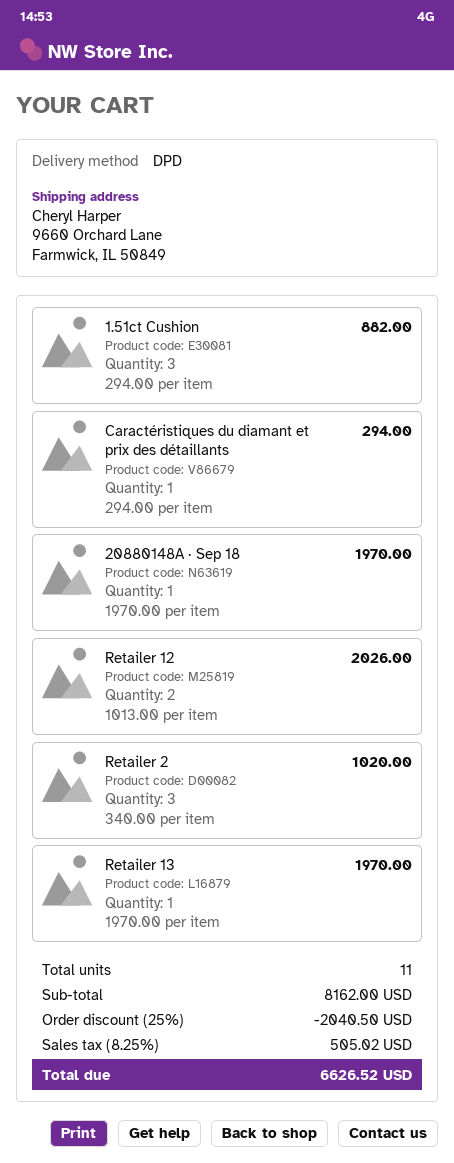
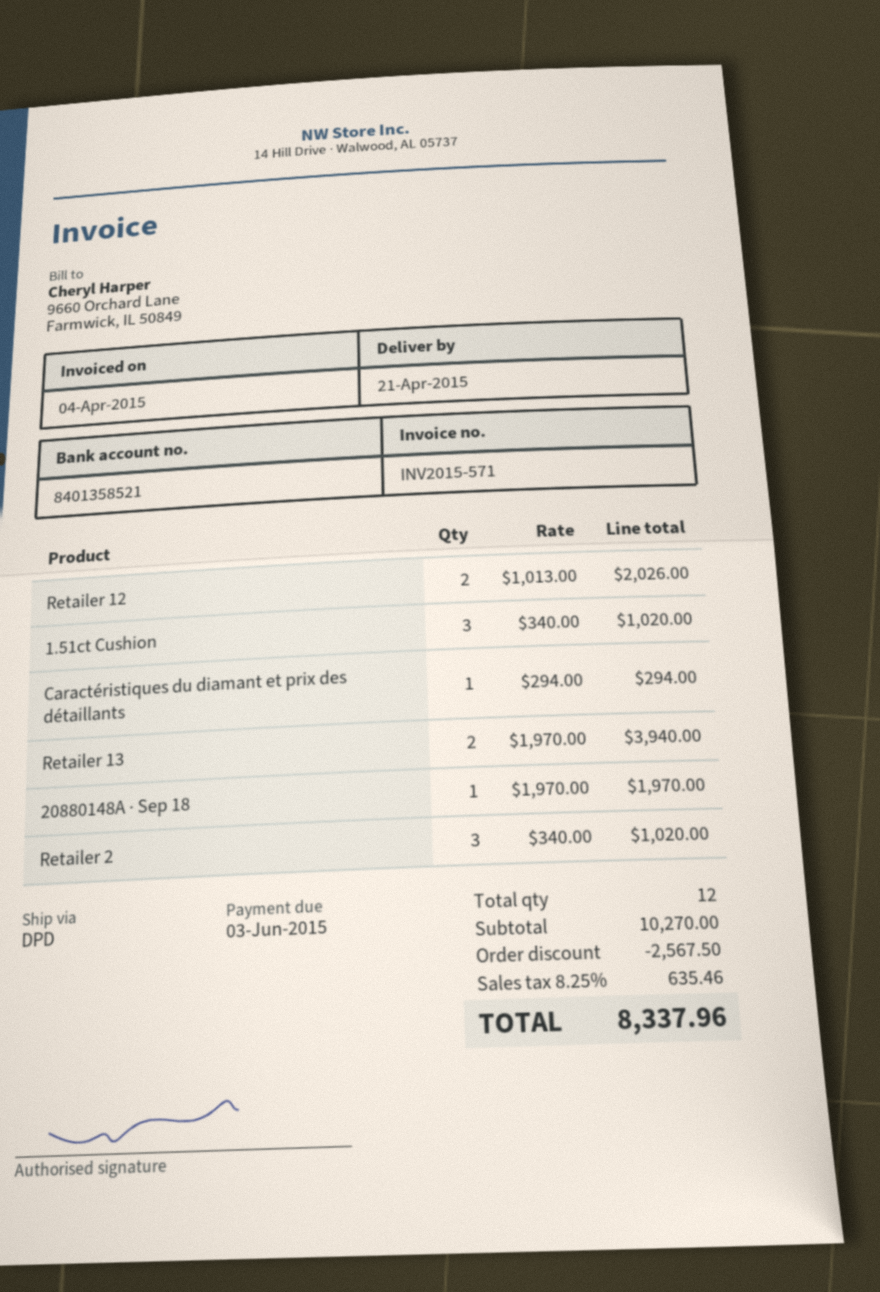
1.51ct Cushion: 3 x 294.00 = 882.00 -> 3 x 340.00 = 1020.00
Retailer 13: 1 x 1970.00 = 1970.00 -> 2 x 1970.00 = 3940.00
total quantity: 11 -> 12
subtotal: 8162.00 -> 10270.00
discount: 2040.50 -> 2567.50
tax: 8.25% = 505.02 -> 8.25% = 635.46
total: 6626.52 -> 8337.96

